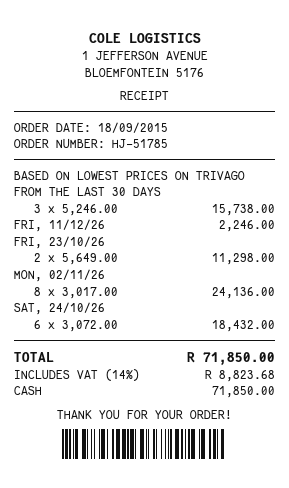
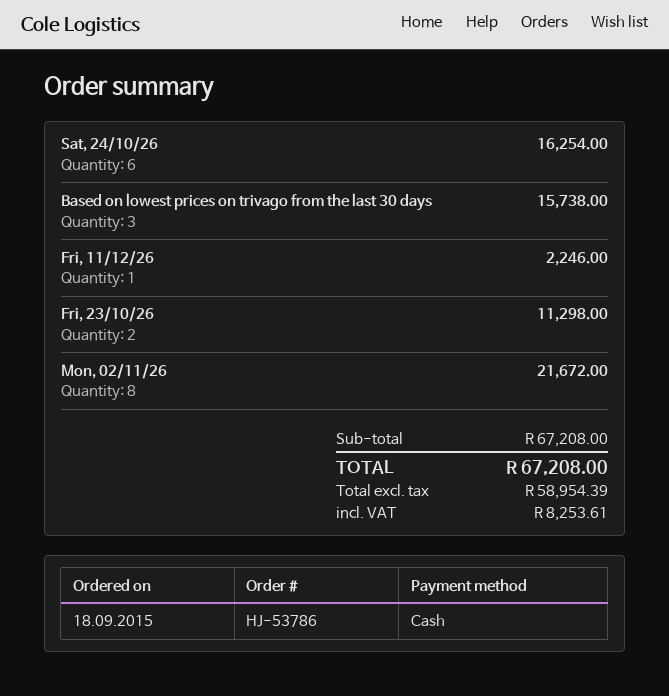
order number: HJ-51785 -> HJ-53786
MON, 02/11/26: 8 for 24136.00 -> 8 for 21672.00
SAT, 24/10/26: 6 for 18432.00 -> 6 for 16254.00
tax: 8823.68 -> 8253.61
total: 71850.00 -> 67208.00

